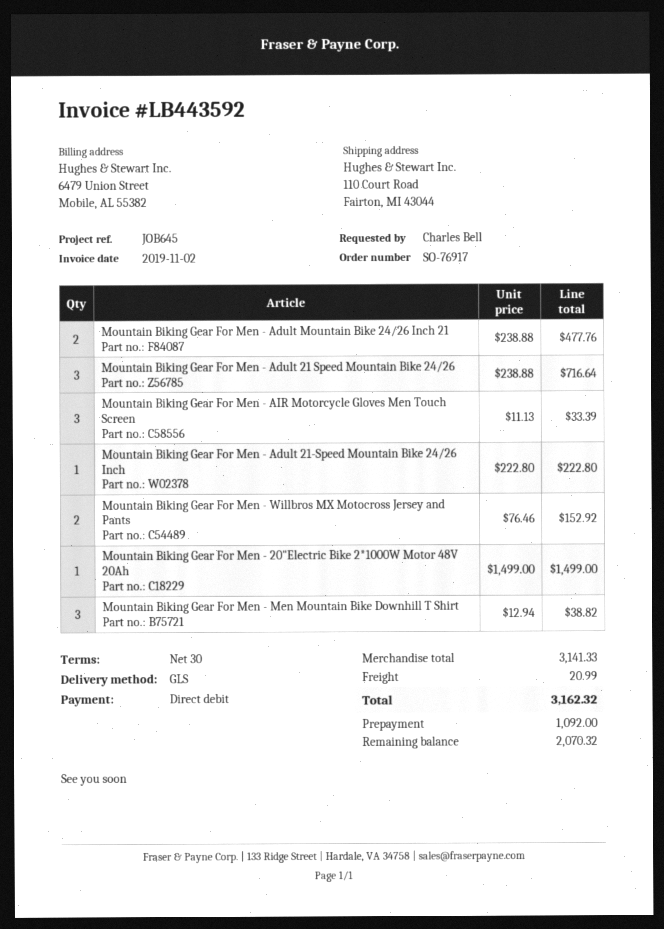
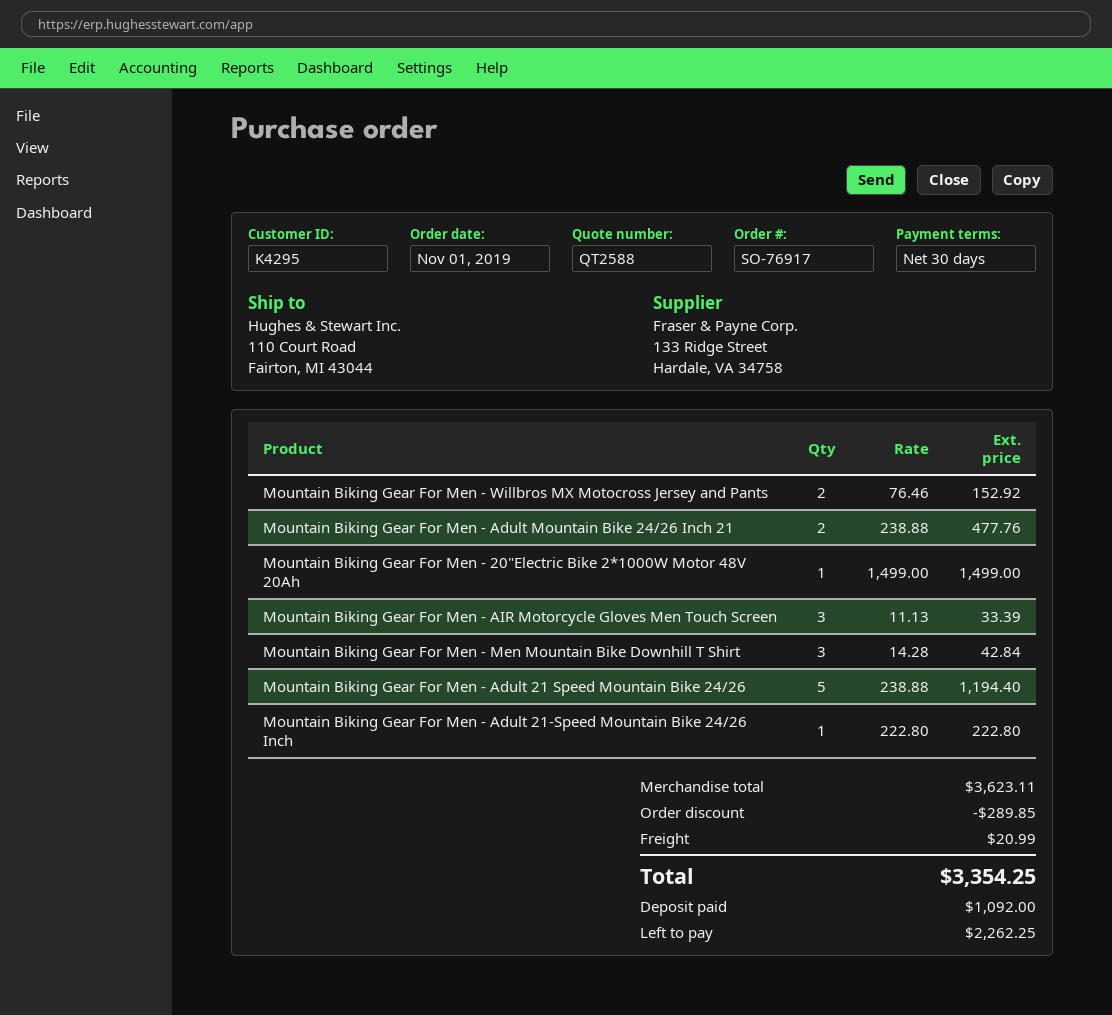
Mountain Biking Gear For Men - Adult 21 Speed Mountain Bike 24/26: 3 x 238.88 = 716.64 -> 5 x 238.88 = 1194.40
Mountain Biking Gear For Men - Men Mountain Bike Downhill T Shirt: 3 x 12.94 = 38.82 -> 3 x 14.28 = 42.84
subtotal: 3141.33 -> 3623.11
discount: none -> 289.85
total: 3162.32 -> 3354.25
balance: 2070.32 -> 2262.25

